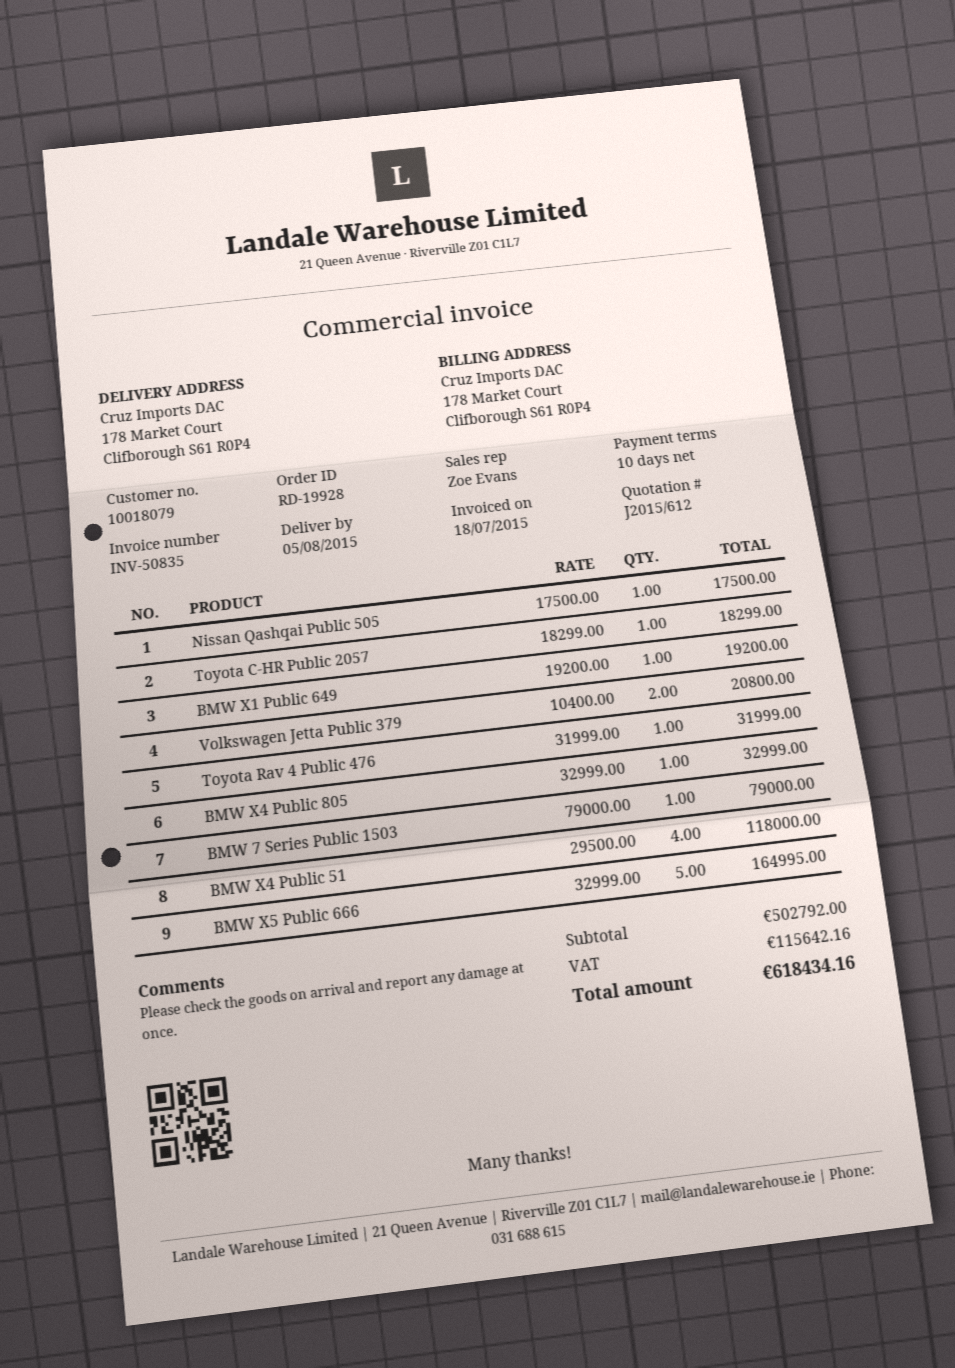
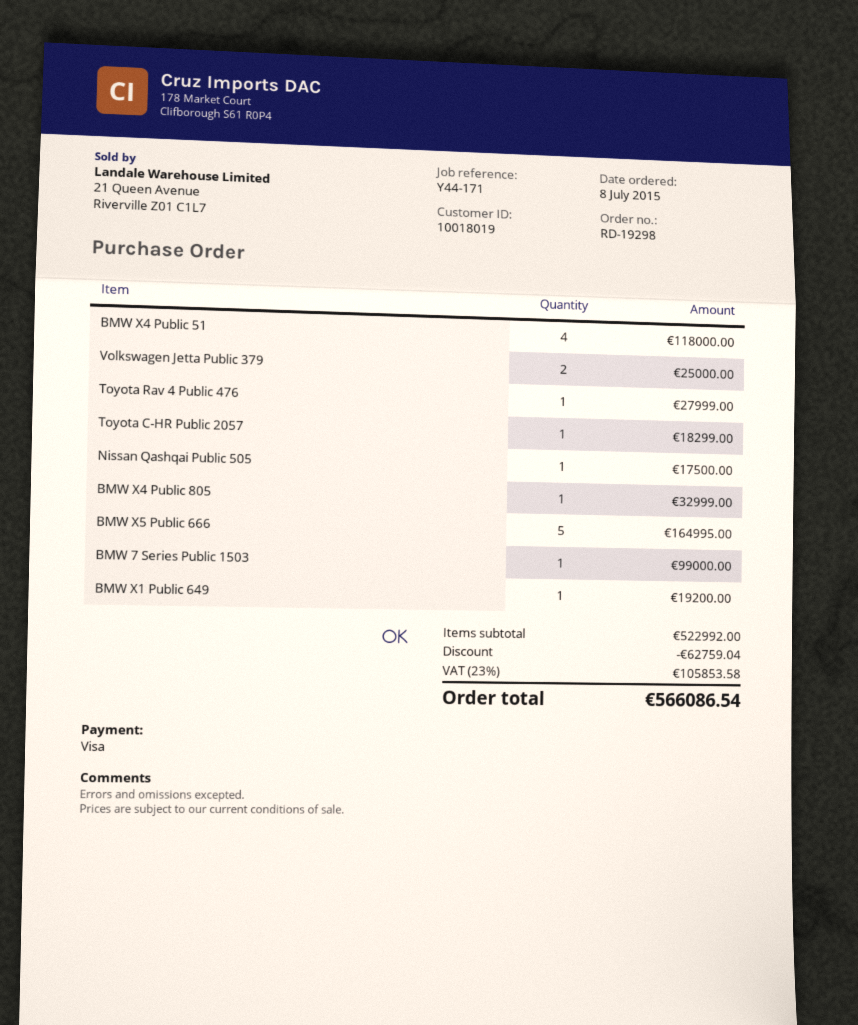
order number: RD-19928 -> RD-19298
customer number: 10018079 -> 10018019
Volkswagen Jetta Public 379: 2 for 20800.00 -> 2 for 25000.00
Toyota Rav 4 Public 476: 1 for 31999.00 -> 1 for 27999.00
BMW 7 Series Public 1503: 1 for 79000.00 -> 1 for 99000.00
subtotal: 502792.00 -> 522992.00
discount: none -> 62759.04
tax: 115642.16 -> 105853.58
total: 618434.16 -> 566086.54

